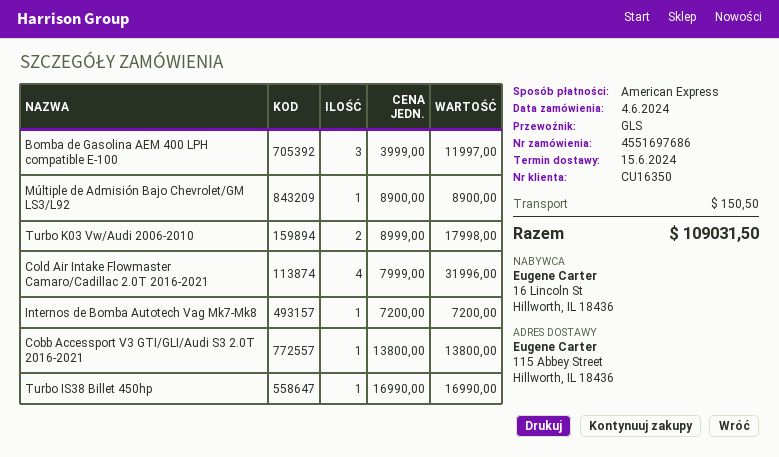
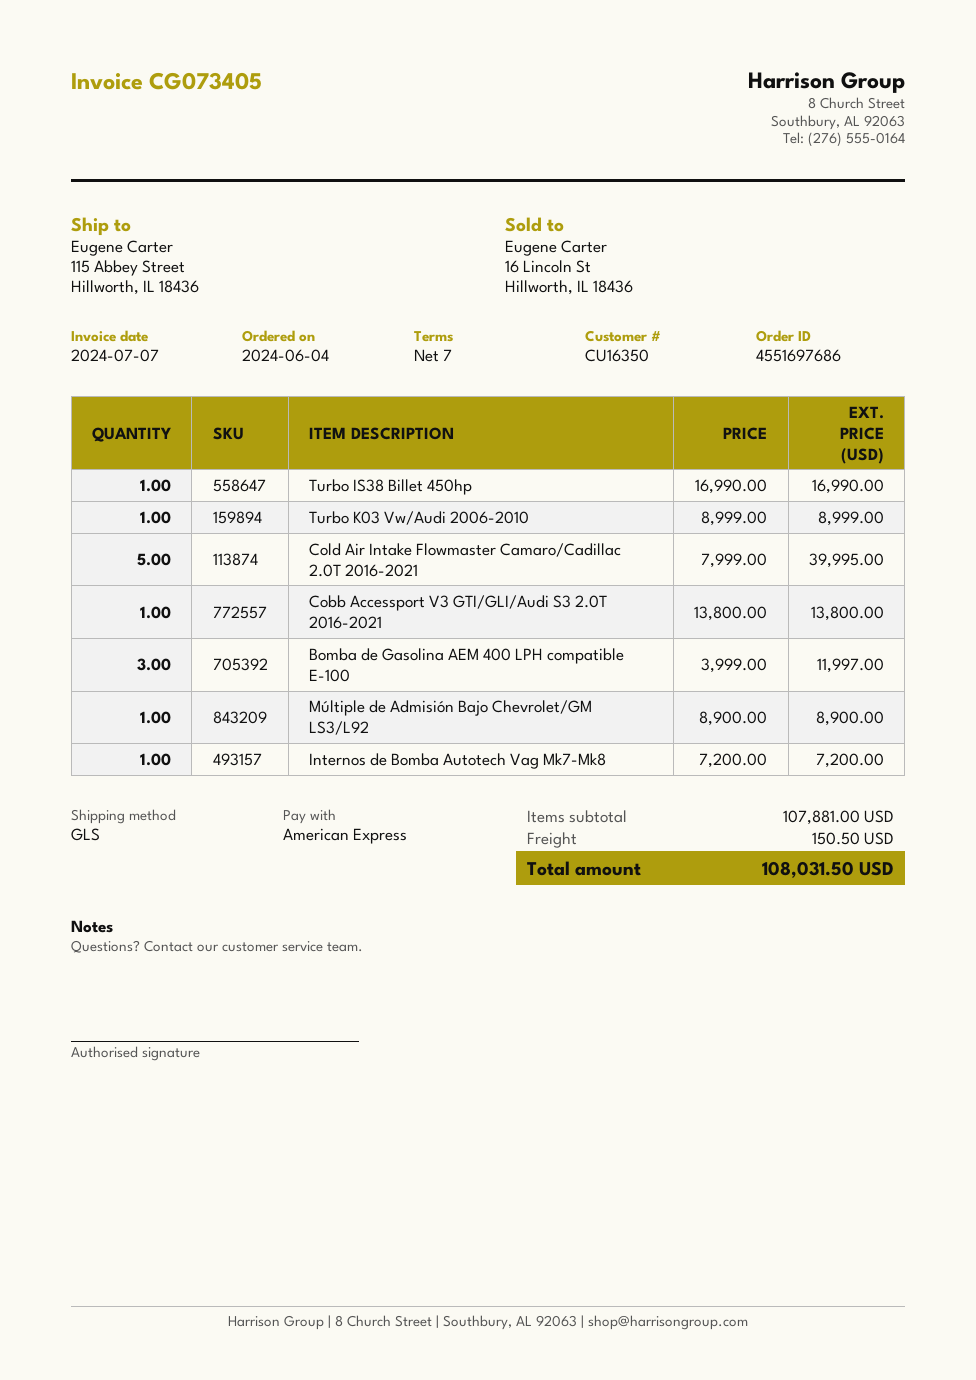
Turbo K03 Vw/Audi 2006-2010: 2 x 8999.00 = 17998.00 -> 1 x 8999.00 = 8999.00
Cold Air Intake Flowmaster Camaro/Cadillac 2.0T 2016-2021: 4 x 7999.00 = 31996.00 -> 5 x 7999.00 = 39995.00
total: 109031.50 -> 108031.50

